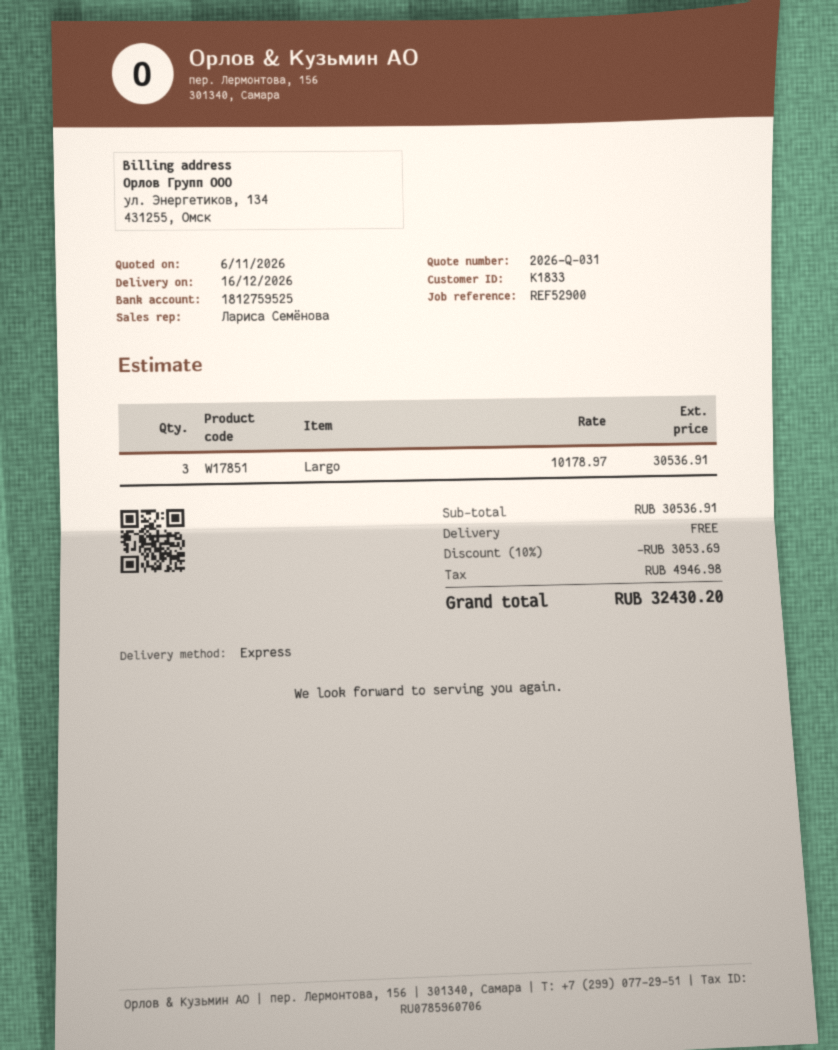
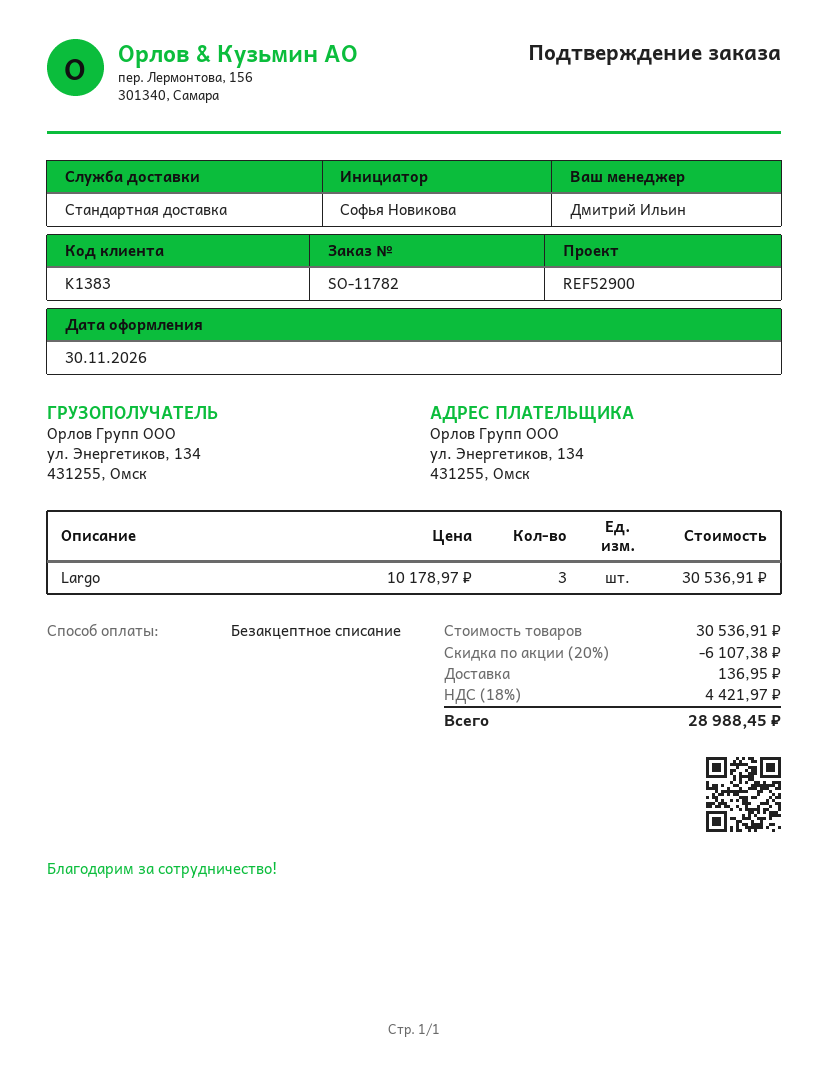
customer number: K1833 -> K1383
sales rep: Лариса Семёнова -> Дмитрий Ильин
shipping method: express -> standard
discount: 10% = 3053.69 -> 20% = 6107.38
shipping: 0.00 -> 136.95
tax: 4946.98 -> 4421.97
total: 32430.20 -> 28988.45

